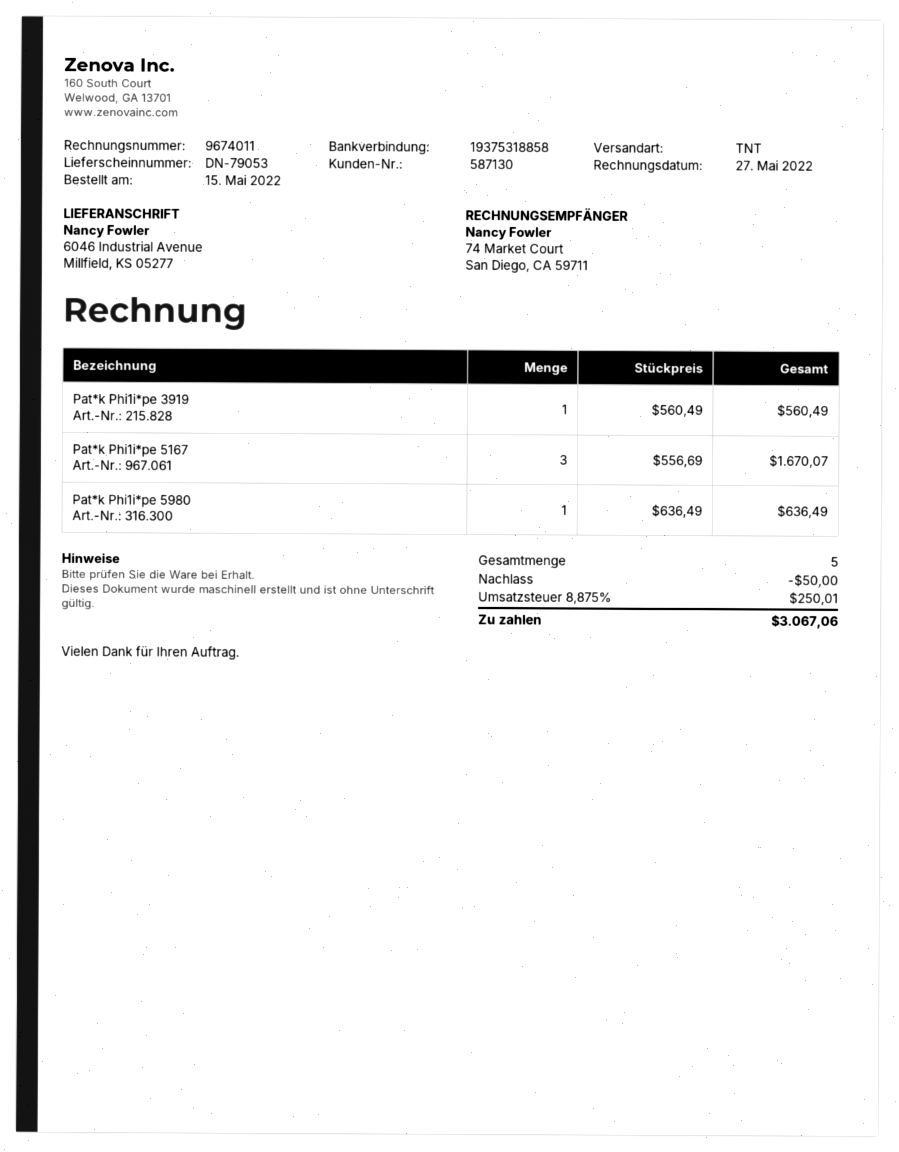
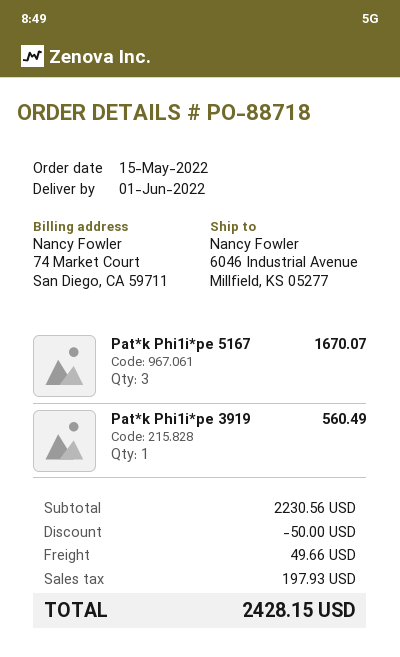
Pat*k Phi1i*pe 5980: 1 for 636.49 -> none
shipping: none -> 49.66
tax: 250.01 -> 197.93
total: 3067.06 -> 2428.15

